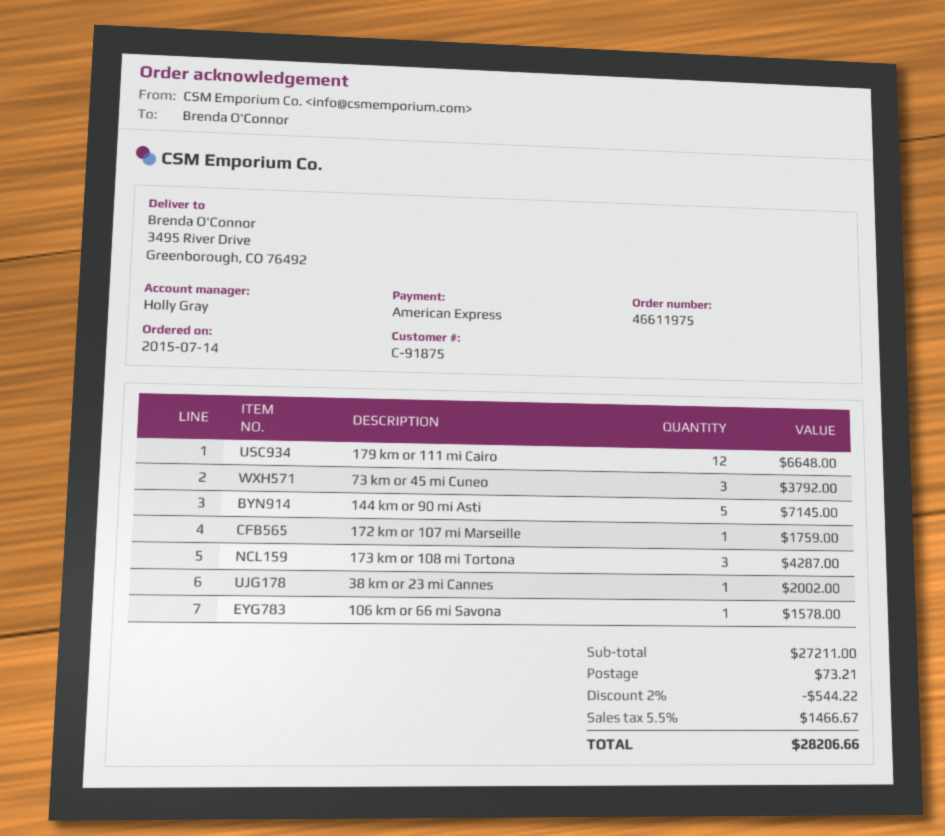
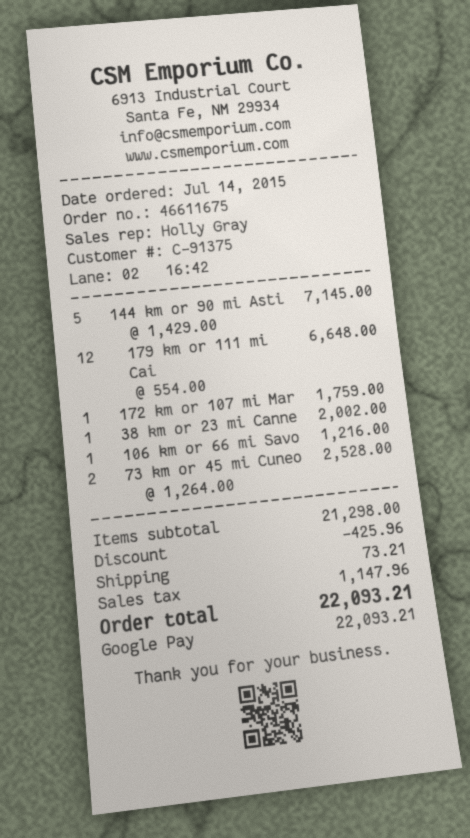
order number: 46611975 -> 46611675
customer number: C-91875 -> C-91375
payment method: American Express -> Google Pay
73 km or 45 mi Cuneo: 3 for 3792.00 -> 2 for 2528.00
173 km or 108 mi Tortona: 3 for 4287.00 -> none
106 km or 66 mi Savona: 1 for 1578.00 -> 1 for 1216.00
subtotal: 27211.00 -> 21298.00
discount: 544.22 -> 425.96
tax: 1466.67 -> 1147.96
total: 28206.66 -> 22093.21

